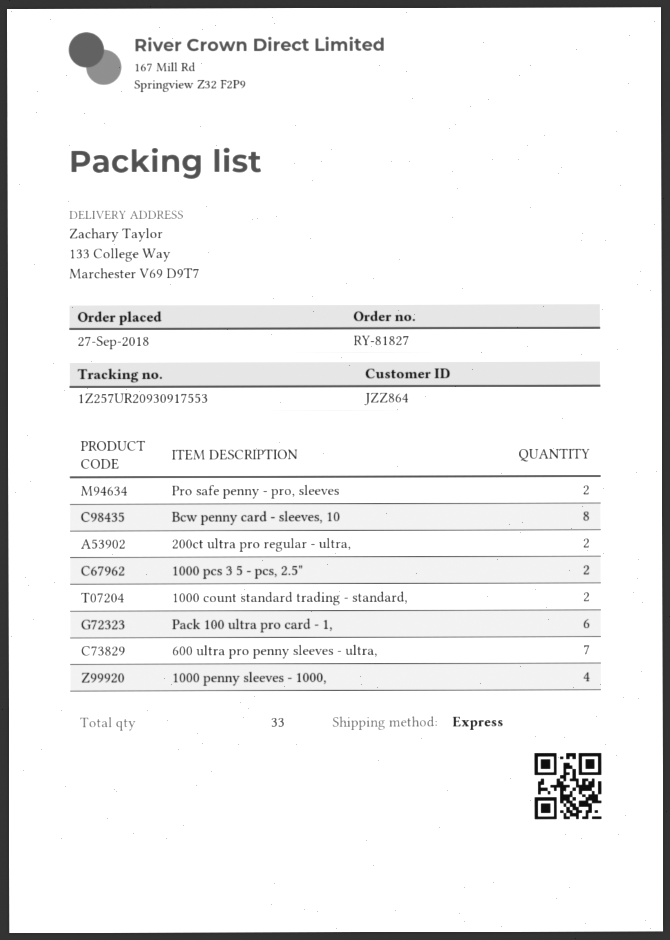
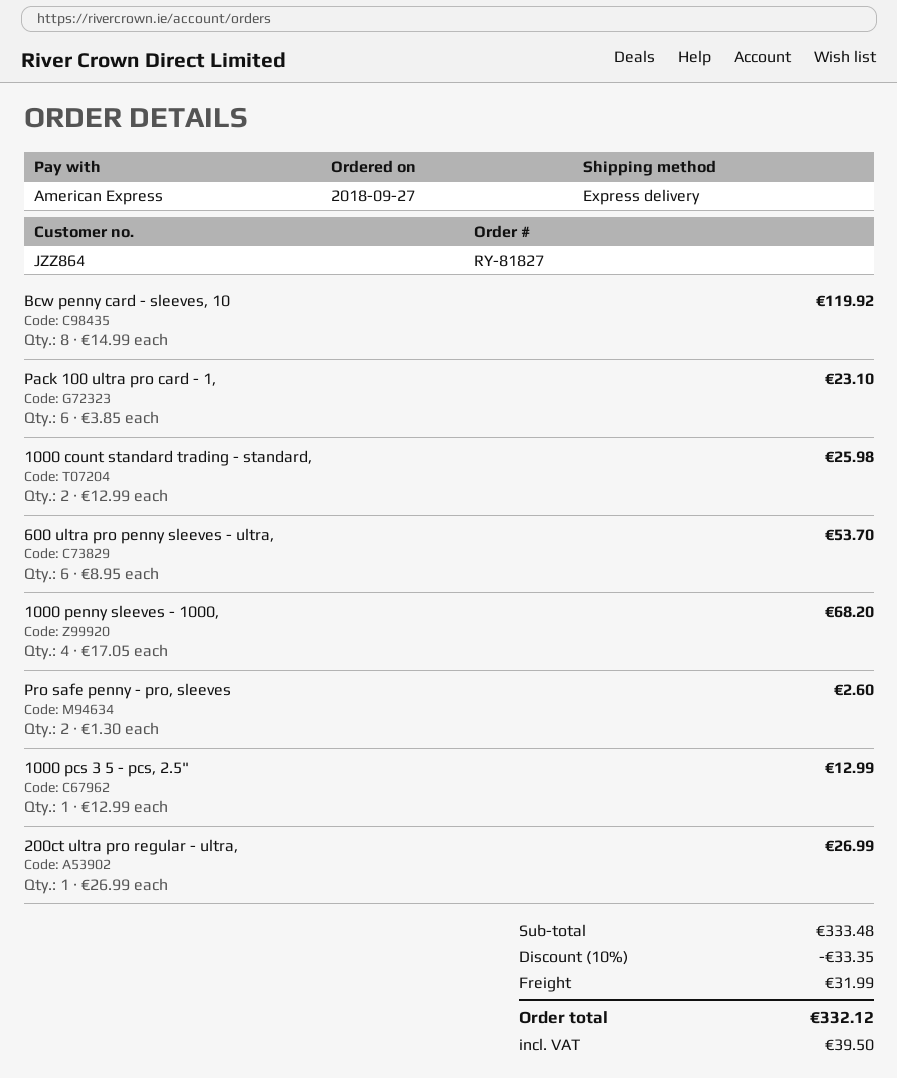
200ct ultra pro regular - ultra,: 2 -> 1
1000 pcs 3 5 - pcs, 2.5": 2 -> 1
600 ultra pro penny sleeves - ultra,: 7 -> 6

